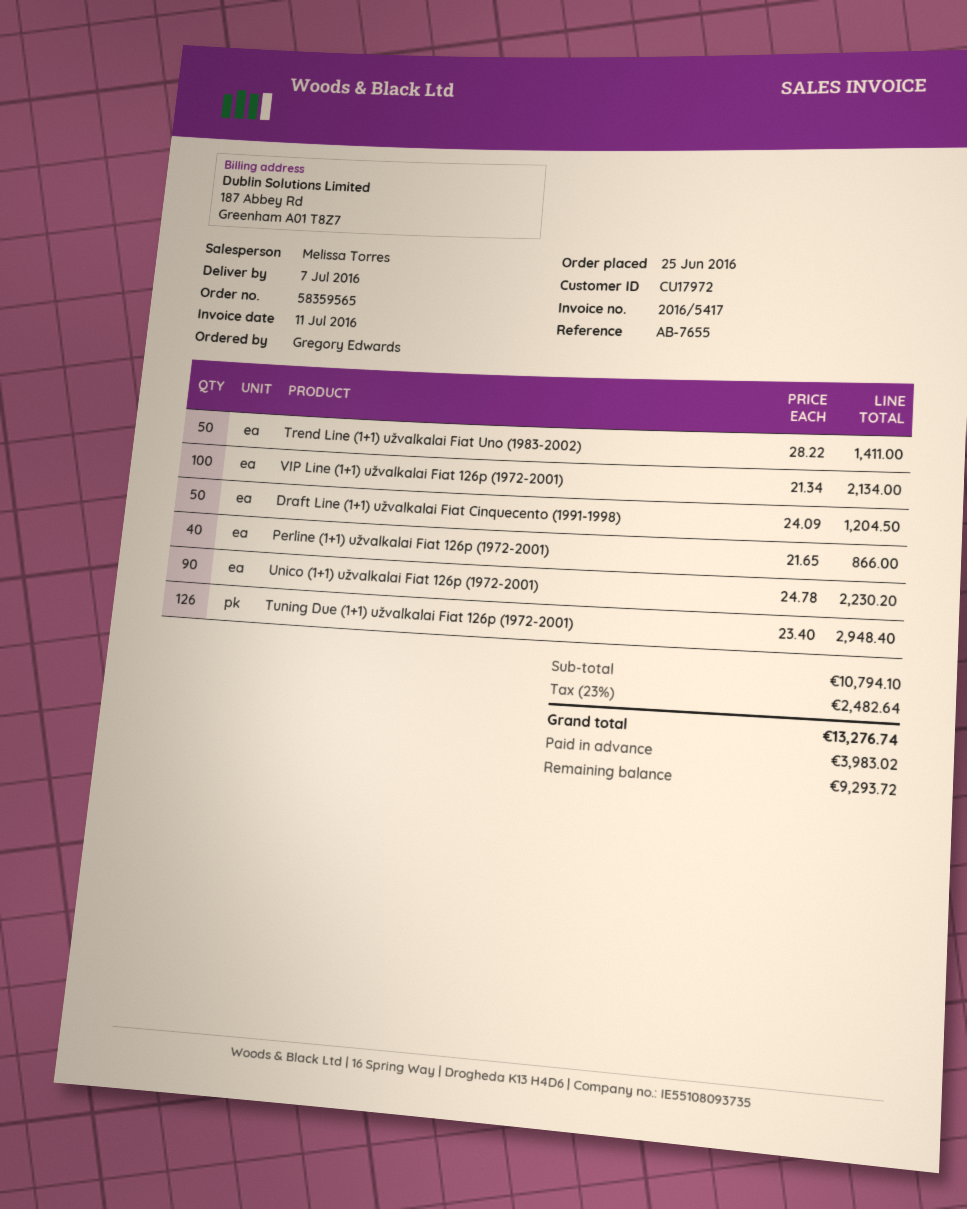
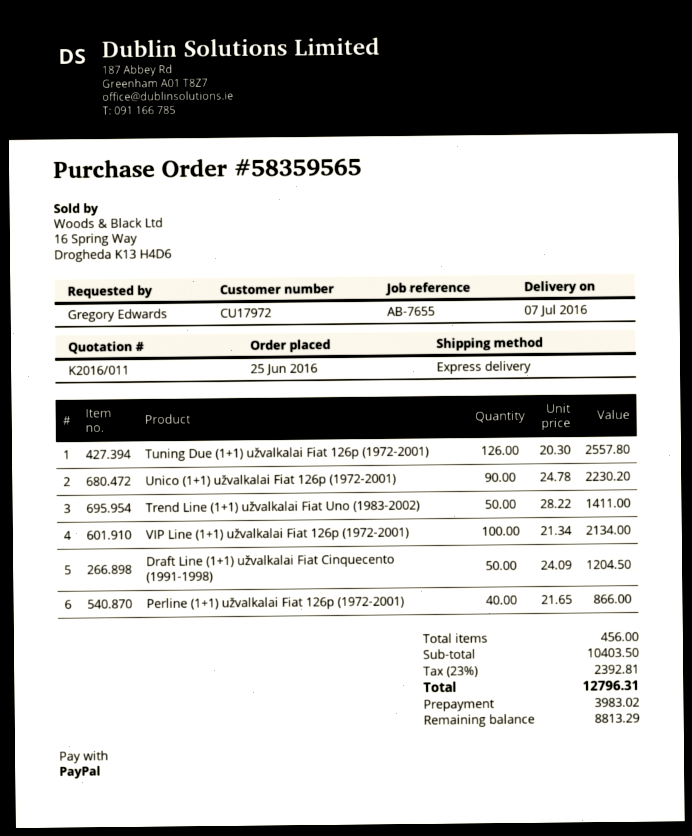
Tuning Due (1+1) užvalkalai Fiat 126p (1972-2001): 126 x 23.40 = 2948.40 -> 126 x 20.30 = 2557.80
subtotal: 10794.10 -> 10403.50
tax: 23% = 2482.64 -> 23% = 2392.81
total: 13276.74 -> 12796.31
balance: 9293.72 -> 8813.29

